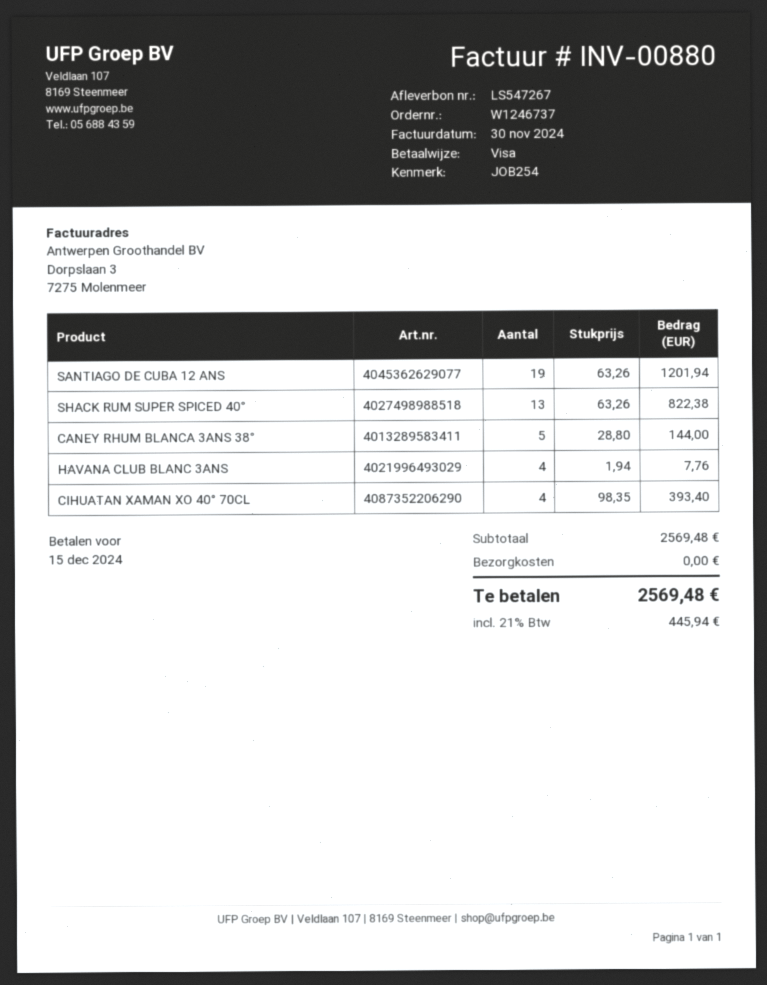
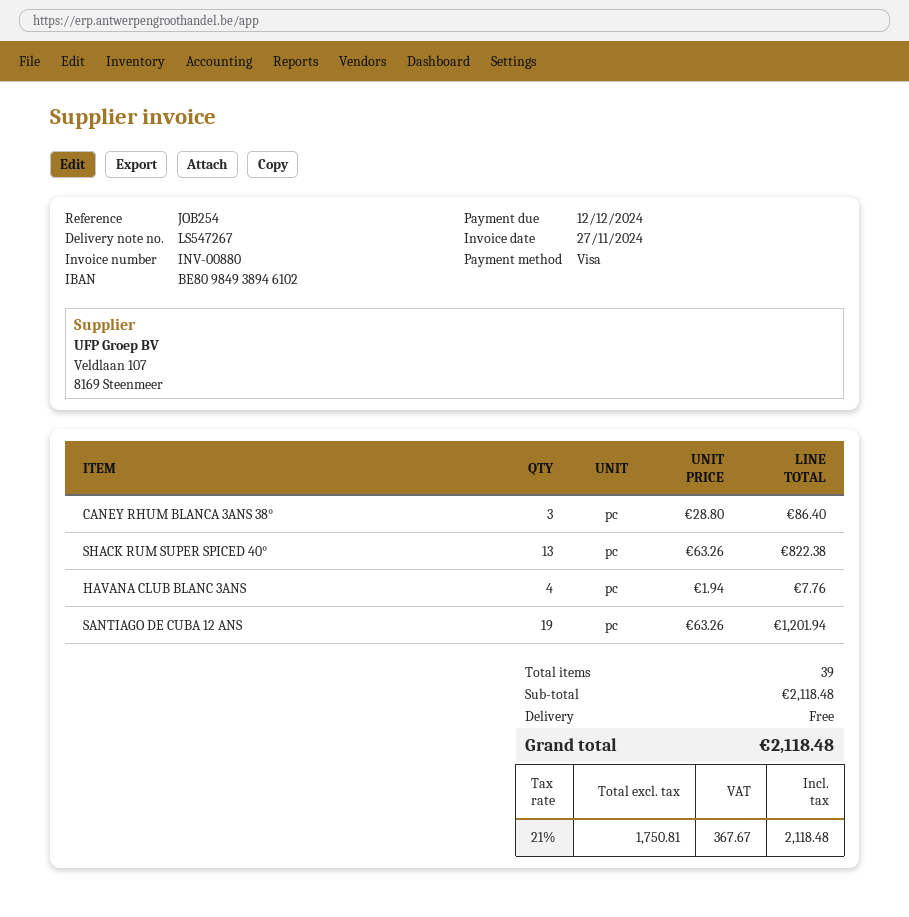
invoice date: 2024-11-30 -> 2024-11-27
due date: 2024-12-15 -> 2024-12-12
CANEY RHUM BLANCA 3ANS 38°: 5 x 28.80 = 144.00 -> 3 x 28.80 = 86.40
CIHUATAN XAMAN XO 40° 70CL: 4 x 98.35 = 393.40 -> none
subtotal: 2569.48 -> 2118.48
tax: 21% = 445.94 -> 21% = 367.67
total: 2569.48 -> 2118.48

